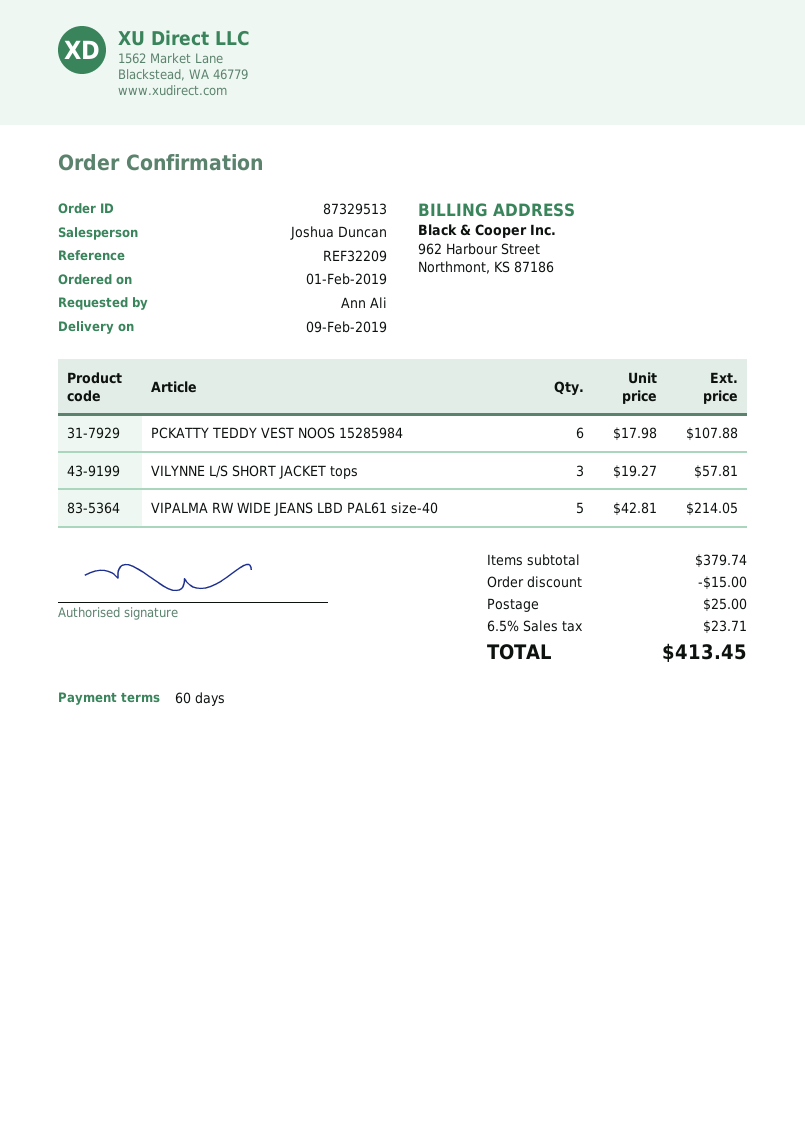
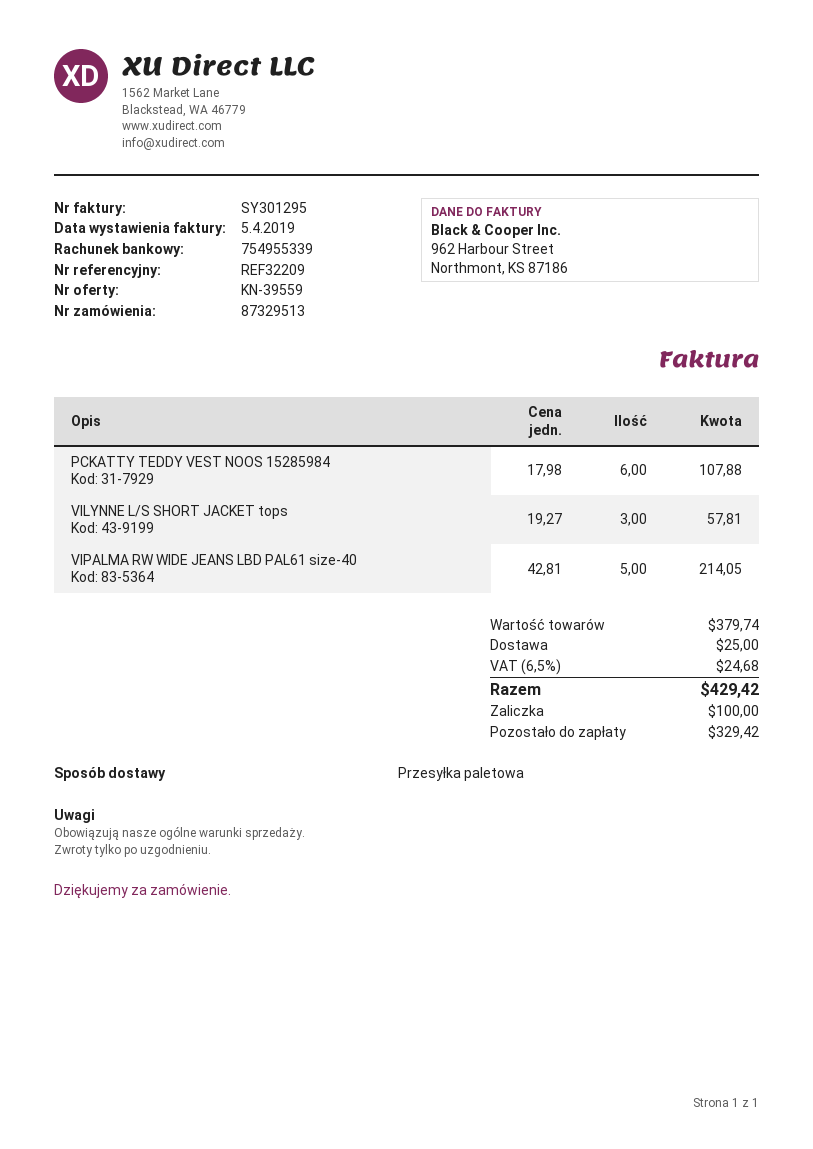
discount: 15.00 -> none
tax: 6.5% = 23.71 -> 6.5% = 24.68
total: 413.45 -> 429.42

